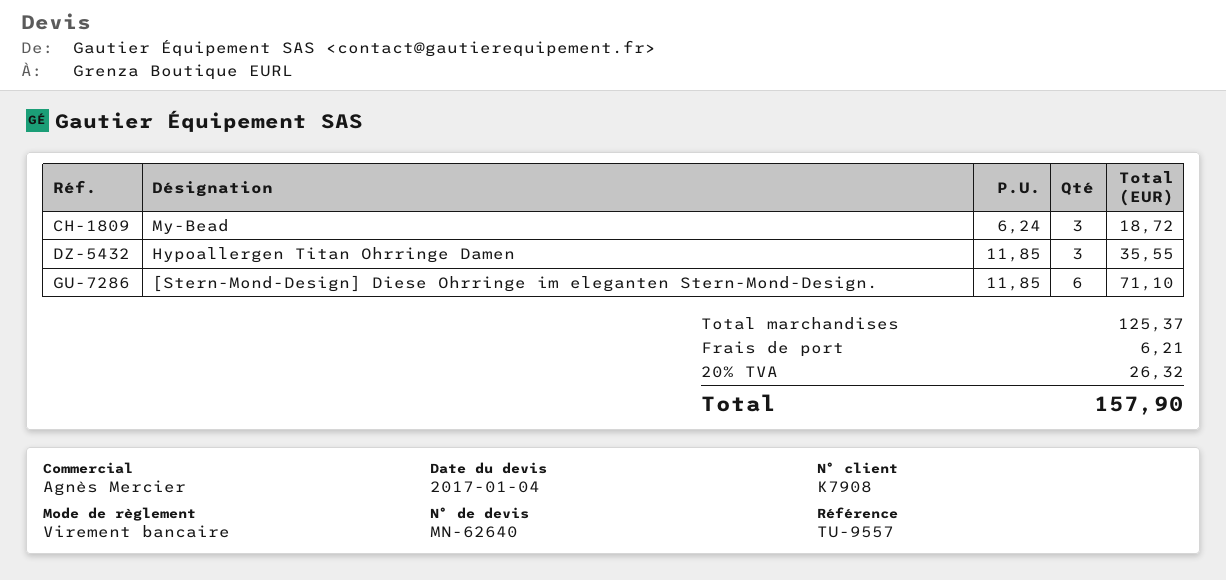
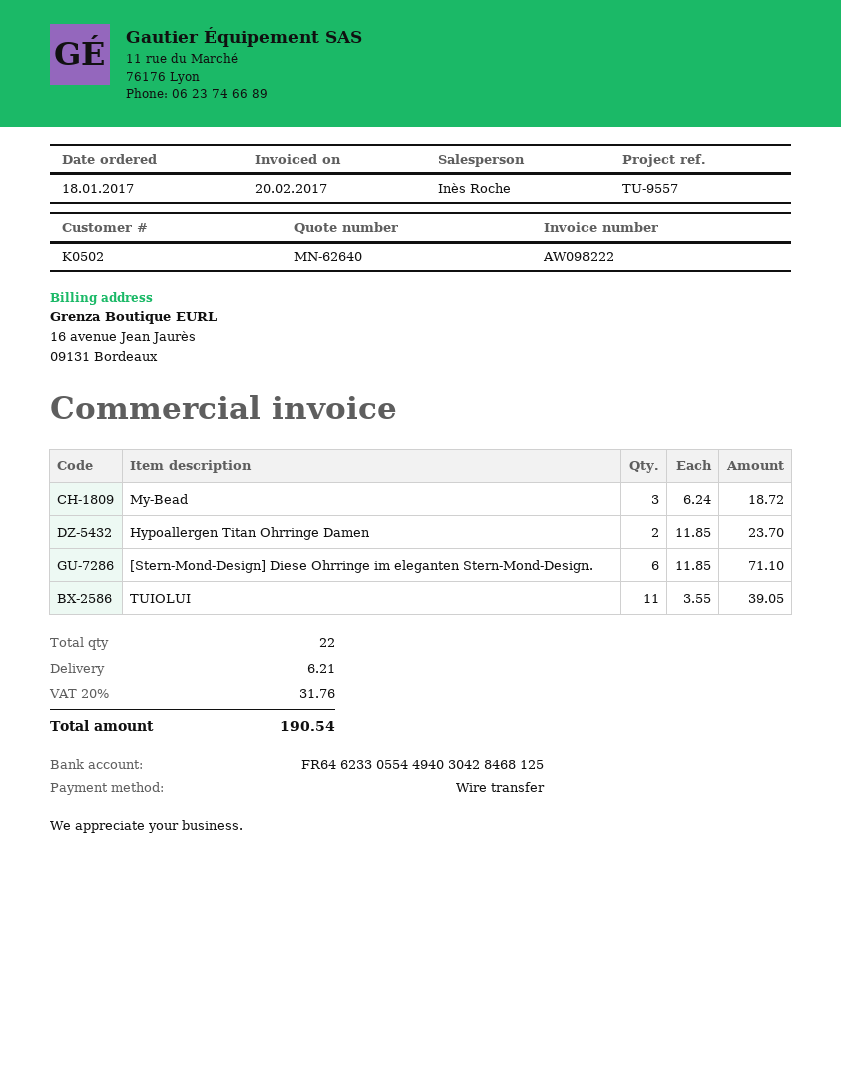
customer number: K7908 -> K0502
sales rep: Agnès Mercier -> Inès Roche
Hypoallergen Titan Ohrringe Damen: 3 x 11.85 = 35.55 -> 2 x 11.85 = 23.70
TUIOLUI: none -> 11 x 3.55 = 39.05
tax: 20% = 26.32 -> 20% = 31.76
total: 157.90 -> 190.54

